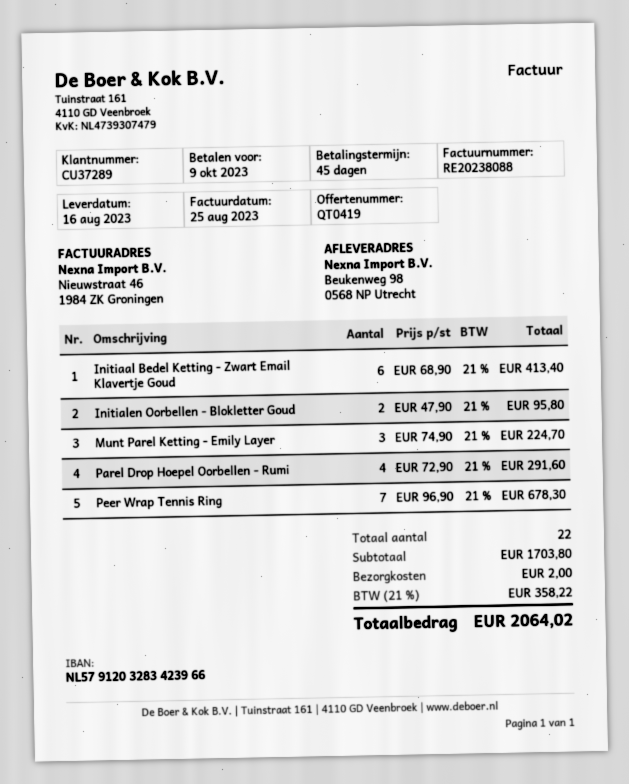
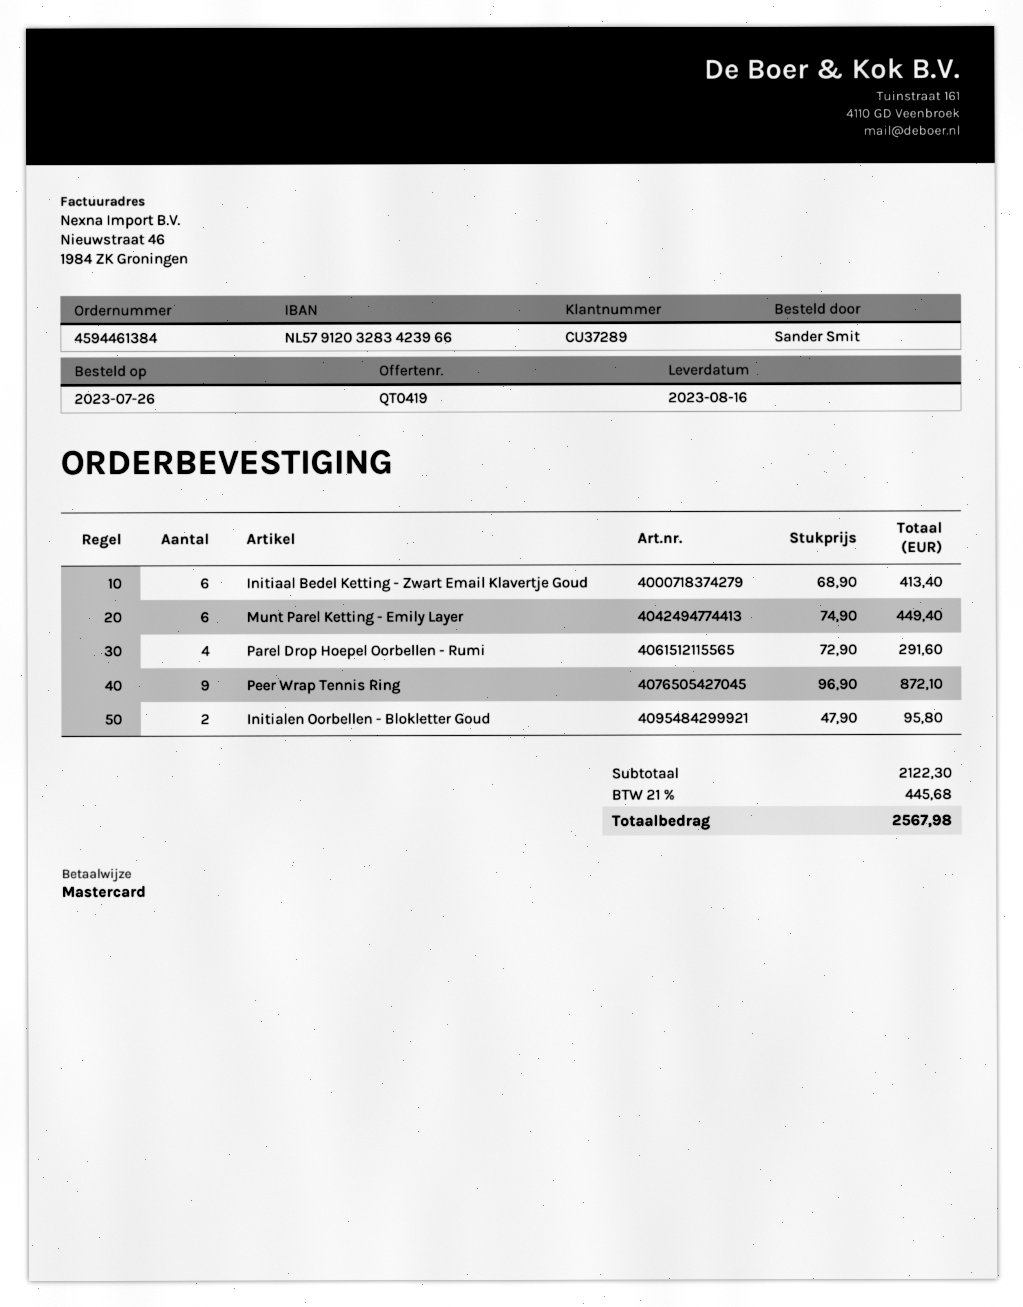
Munt Parel Ketting - Emily Layer: 3 x 74.90 = 224.70 -> 6 x 74.90 = 449.40
Peer Wrap Tennis Ring: 7 x 96.90 = 678.30 -> 9 x 96.90 = 872.10
subtotal: 1703.80 -> 2122.30
shipping: 2.00 -> none
tax: 21% = 358.22 -> 21% = 445.68
total: 2064.02 -> 2567.98

